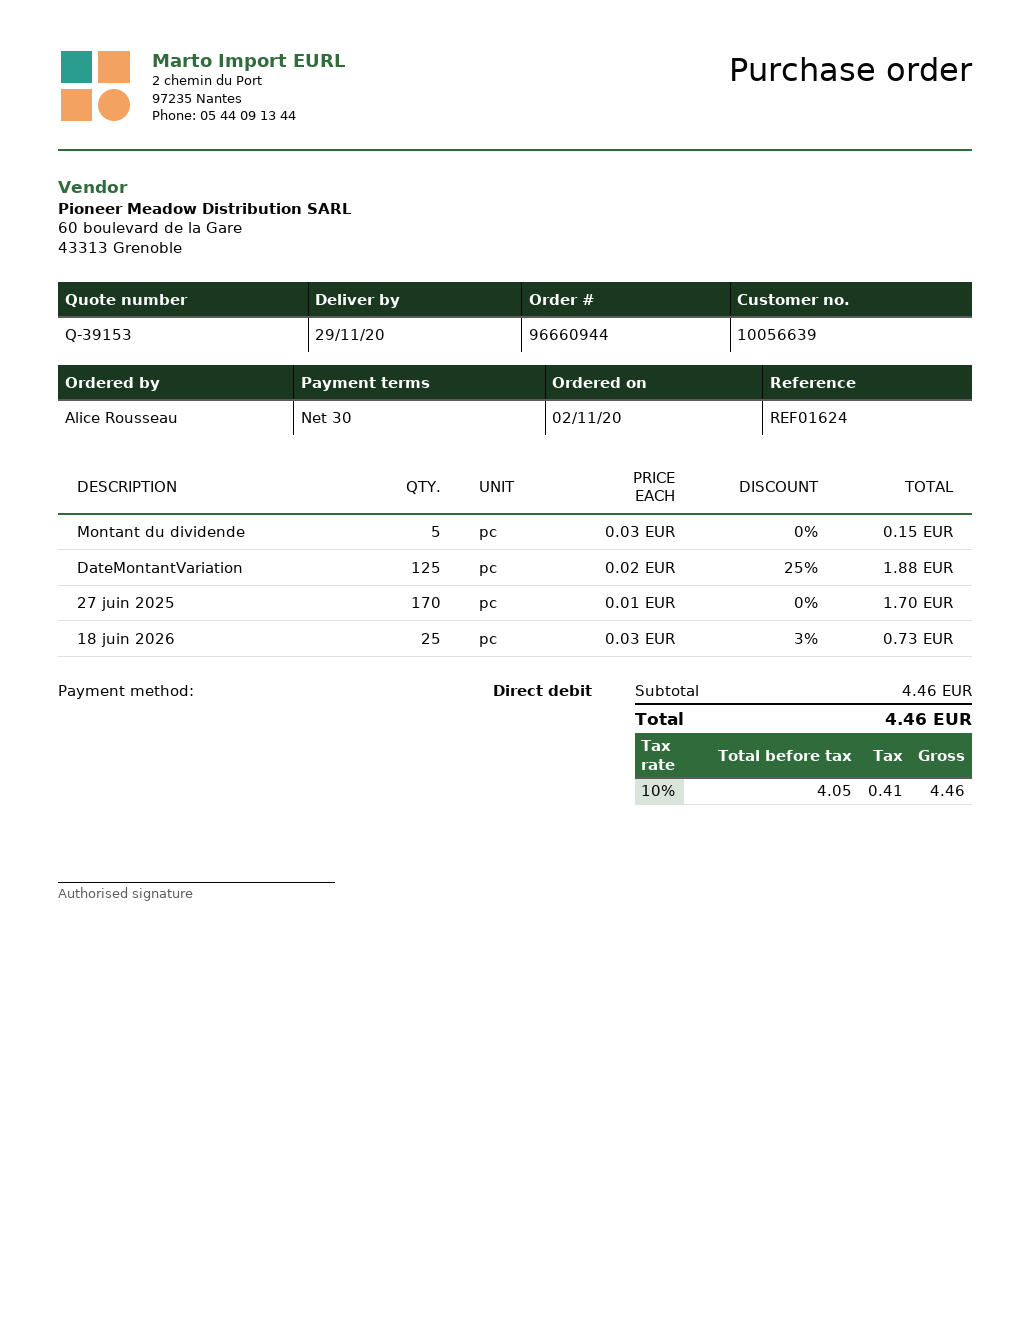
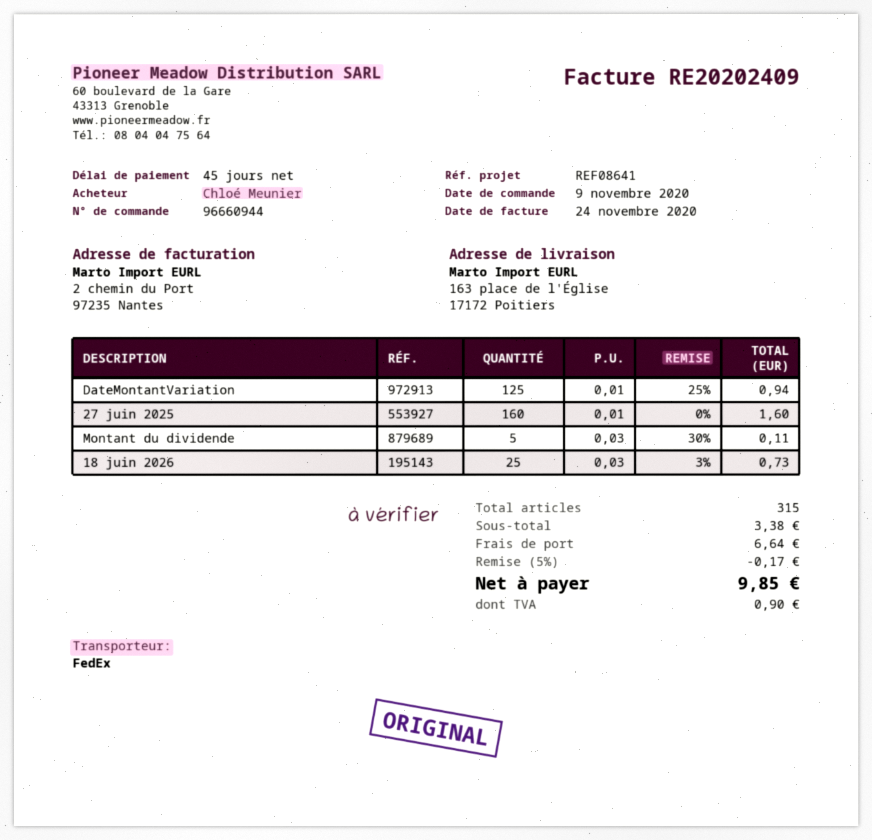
order date: 2020-11-02 -> 2020-11-09
payment terms: 30 days -> 45 days
reference: REF01624 -> REF08641
ordered by: Alice Rousseau -> Chloé Meunier
Montant du dividende: 5 x 0.03 = 0.15 -> 5 x 0.03 - 30% = 0.11
DateMontantVariation: 125 x 0.02 - 25% = 1.88 -> 125 x 0.01 - 25% = 0.94
27 juin 2025: 170 x 0.01 = 1.70 -> 160 x 0.01 = 1.60
subtotal: 4.46 -> 3.38
discount: none -> 5% = 0.17
shipping: none -> 6.64
tax: 0.41 -> 0.90
total: 4.46 -> 9.85

